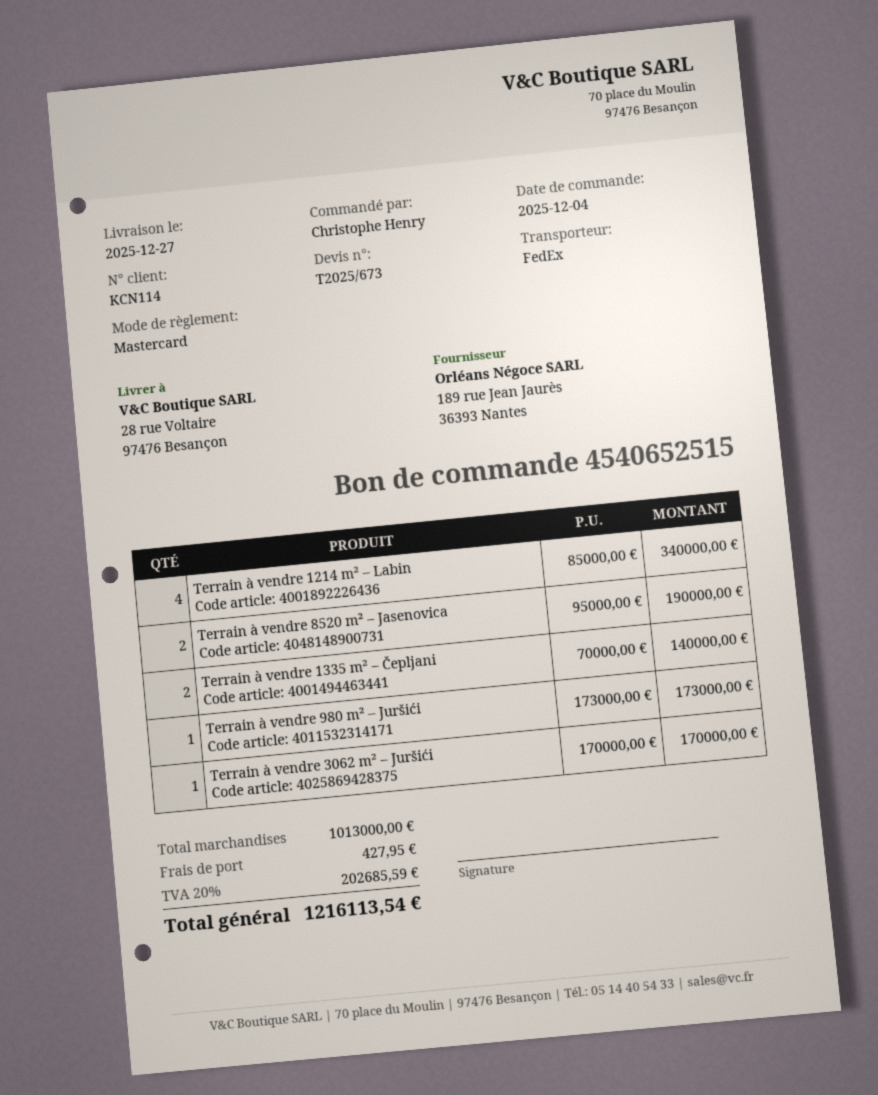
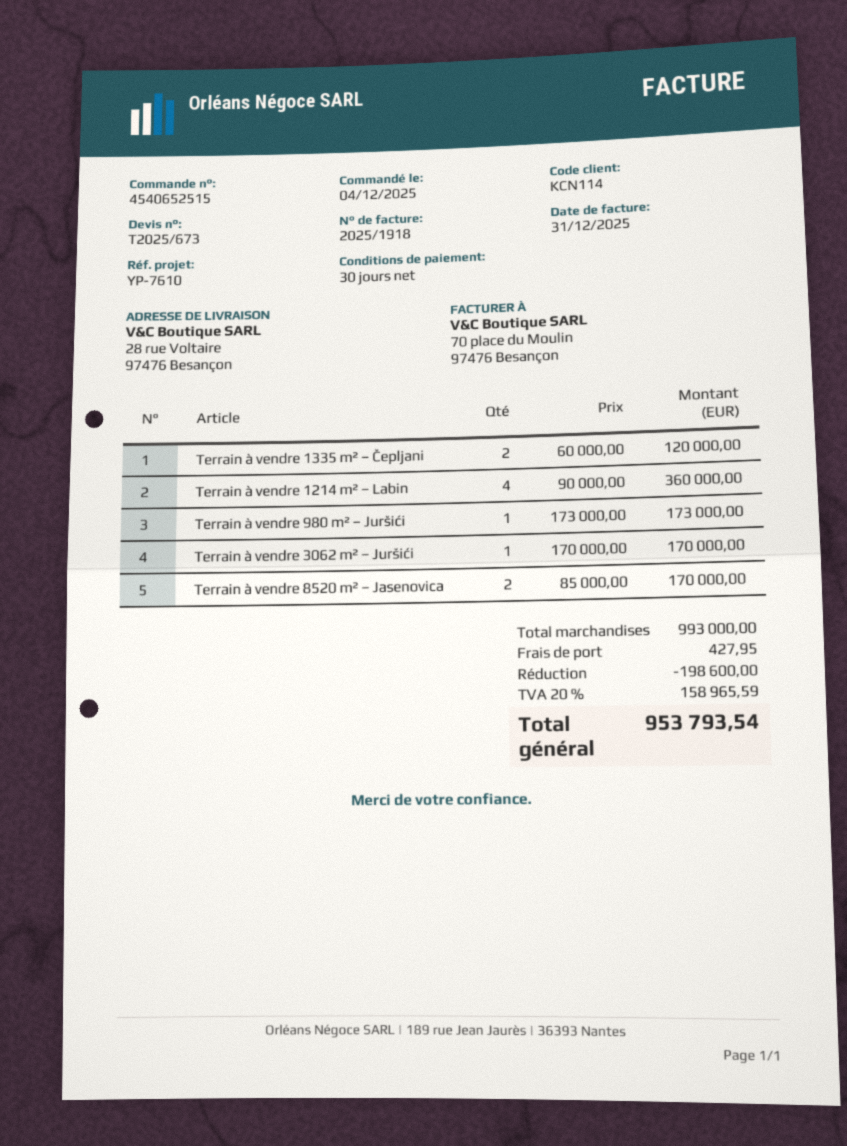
Terrain à vendre 1214 m² – Labin: 4 x 85000.00 = 340000.00 -> 4 x 90000.00 = 360000.00
Terrain à vendre 8520 m² – Jasenovica: 2 x 95000.00 = 190000.00 -> 2 x 85000.00 = 170000.00
Terrain à vendre 1335 m² – Čepljani: 2 x 70000.00 = 140000.00 -> 2 x 60000.00 = 120000.00
subtotal: 1013000.00 -> 993000.00
discount: none -> 198600.00
tax: 20% = 202685.59 -> 20% = 158965.59
total: 1216113.54 -> 953793.54

